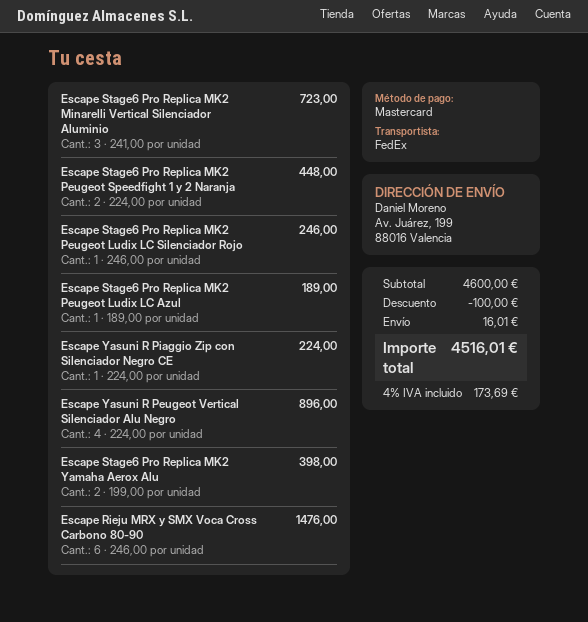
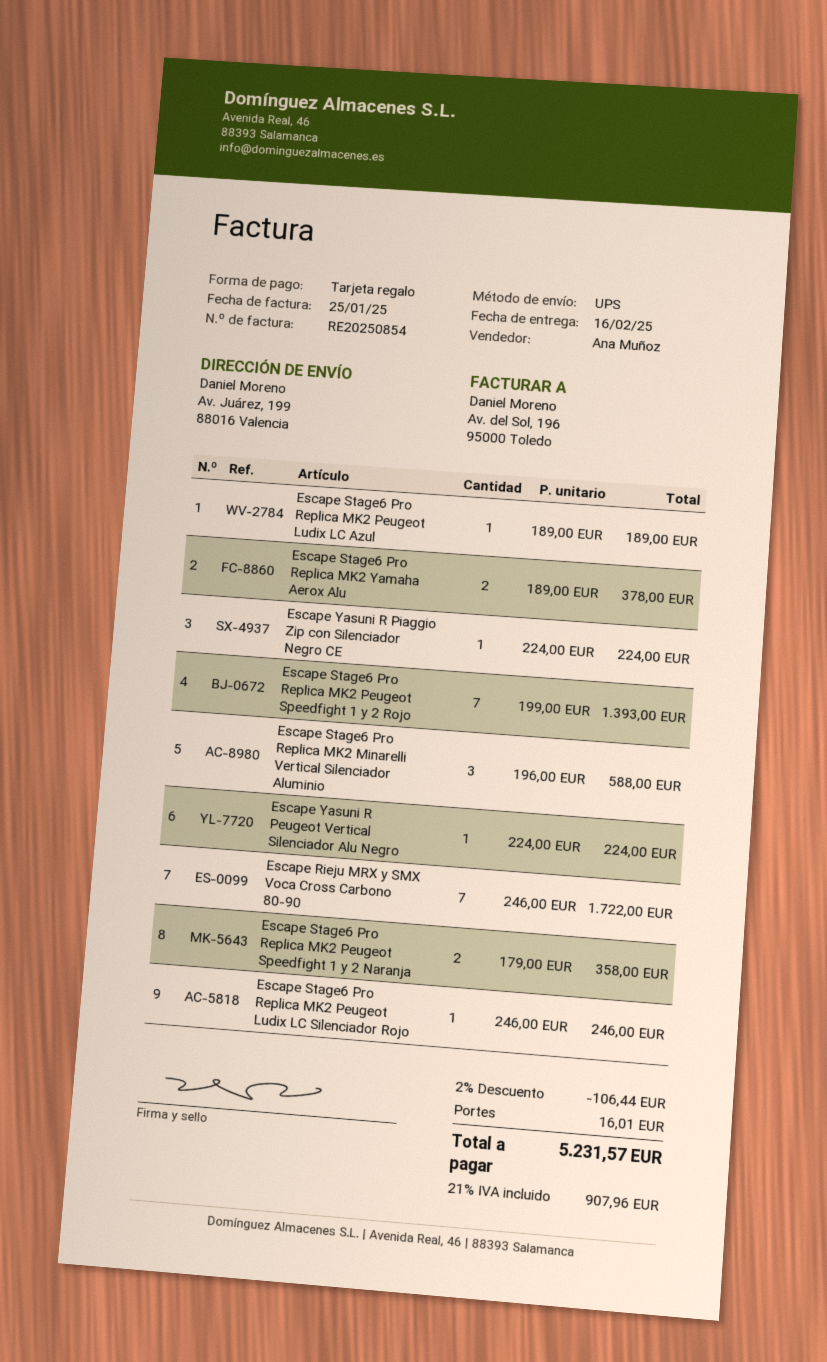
payment method: Mastercard -> gift card
shipping method: FedEx -> UPS
Escape Stage6 Pro Replica MK2 Minarelli Vertical Silenciador Aluminio: 3 x 241.00 = 723.00 -> 3 x 196.00 = 588.00
Escape Stage6 Pro Replica MK2 Peugeot Speedfight 1 y 2 Naranja: 2 x 224.00 = 448.00 -> 2 x 179.00 = 358.00
Escape Yasuni R Peugeot Vertical Silenciador Alu Negro: 4 x 224.00 = 896.00 -> 1 x 224.00 = 224.00
Escape Stage6 Pro Replica MK2 Yamaha Aerox Alu: 2 x 199.00 = 398.00 -> 2 x 189.00 = 378.00
Escape Rieju MRX y SMX Voca Cross Carbono 80-90: 6 x 246.00 = 1476.00 -> 7 x 246.00 = 1722.00
Escape Stage6 Pro Replica MK2 Peugeot Speedfight 1 y 2 Rojo: none -> 7 x 199.00 = 1393.00
discount: 100.00 -> 106.44
tax: 4% = 173.69 -> 21% = 907.96
total: 4516.01 -> 5231.57

